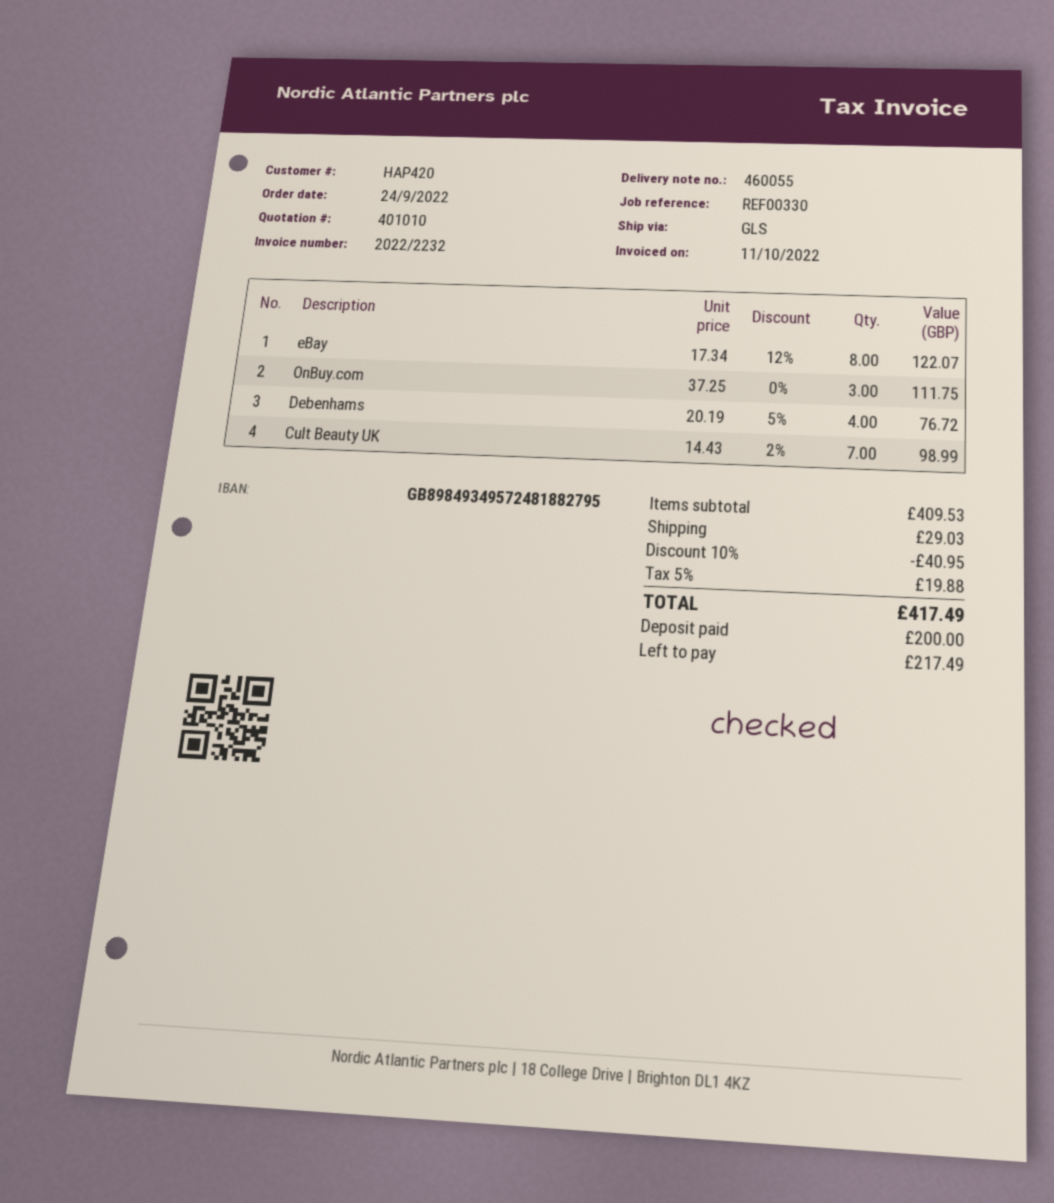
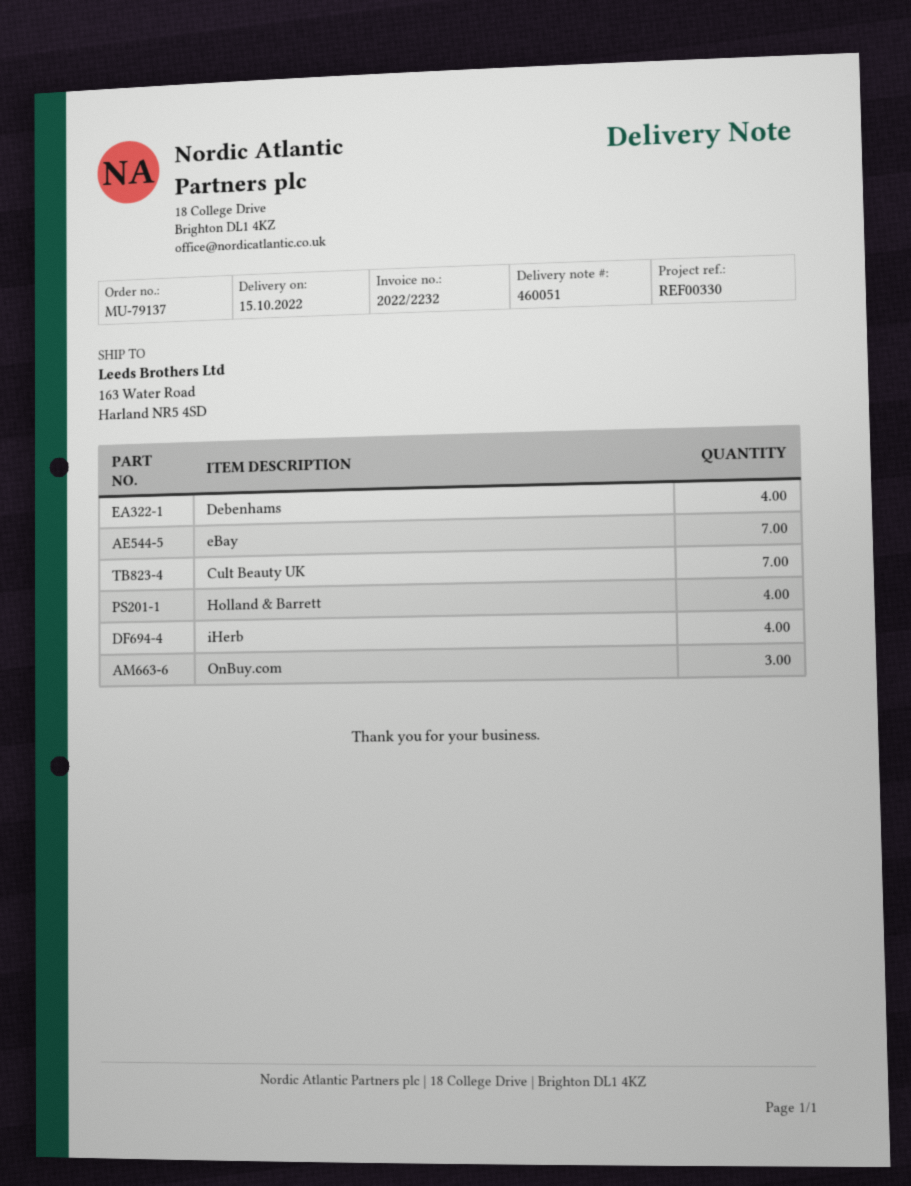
delivery note number: 460055 -> 460051
eBay: 8 -> 7
Holland & Barrett: none -> 4
iHerb: none -> 4

